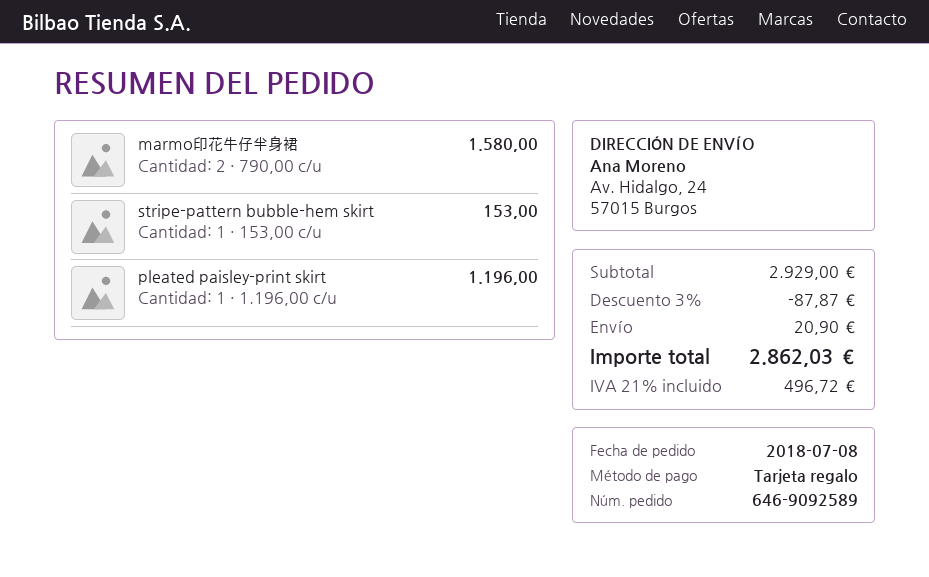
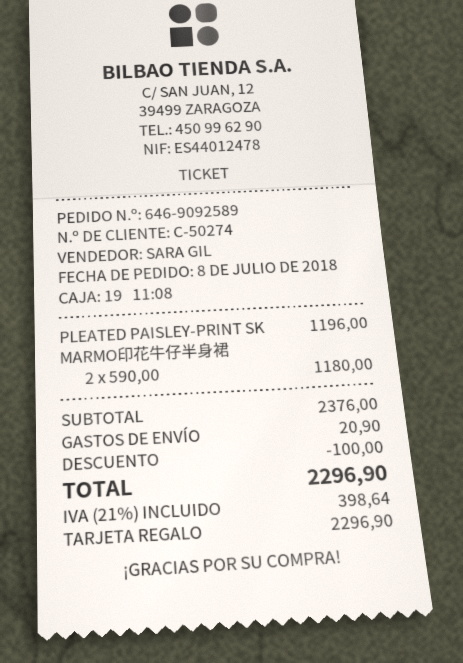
marmo印花牛仔半身裙: 2 x 790.00 = 1580.00 -> 2 x 590.00 = 1180.00
stripe-pattern bubble-hem skirt: 1 x 153.00 = 153.00 -> none
subtotal: 2929.00 -> 2376.00
discount: 87.87 -> 100.00
tax: 21% = 496.72 -> 21% = 398.64
total: 2862.03 -> 2296.90

